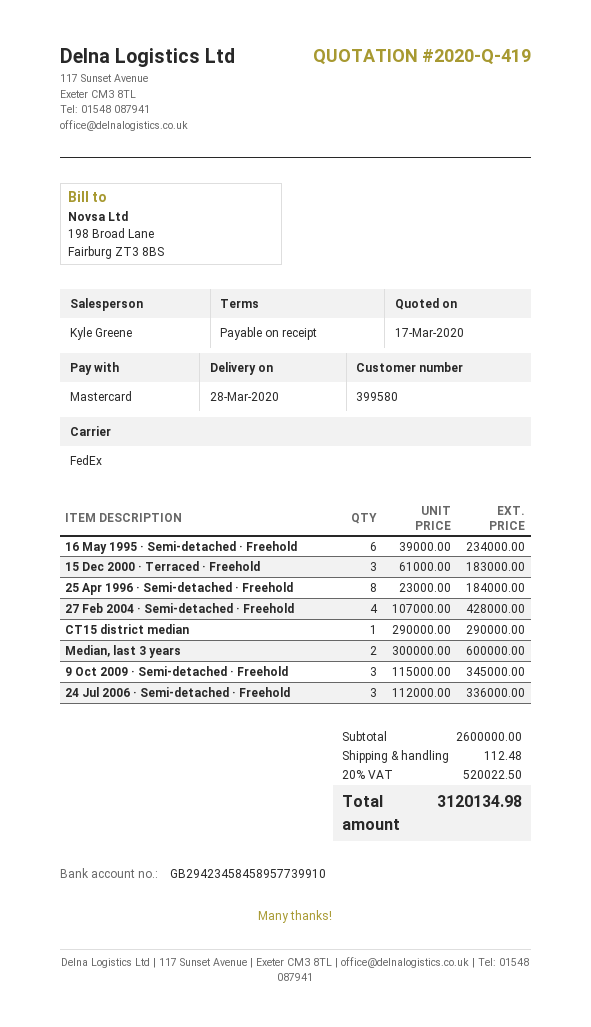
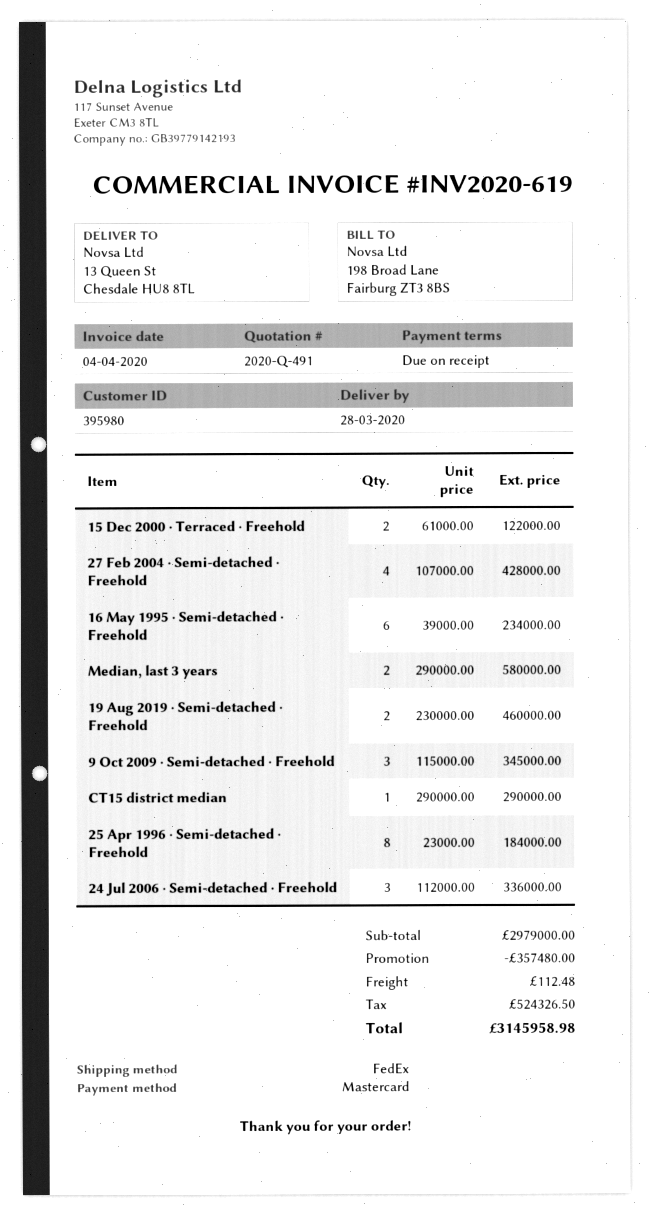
quote number: 2020-Q-419 -> 2020-Q-491
customer number: 399580 -> 395980
15 Dec 2000 · Terraced · Freehold: 3 x 61000.00 = 183000.00 -> 2 x 61000.00 = 122000.00
Median, last 3 years: 2 x 300000.00 = 600000.00 -> 2 x 290000.00 = 580000.00
19 Aug 2019 · Semi-detached · Freehold: none -> 2 x 230000.00 = 460000.00
subtotal: 2600000.00 -> 2979000.00
discount: none -> 357480.00
tax: 520022.50 -> 524326.50
total: 3120134.98 -> 3145958.98

